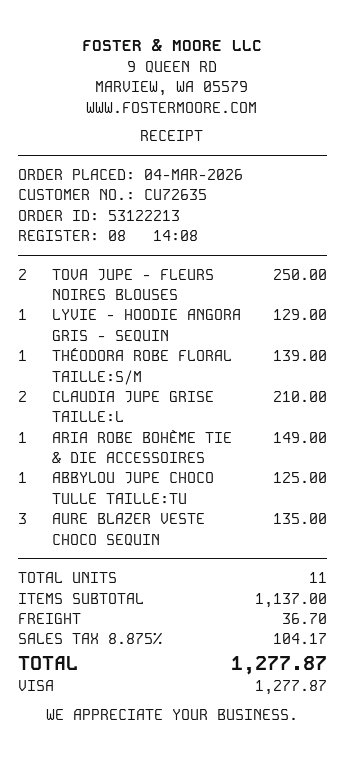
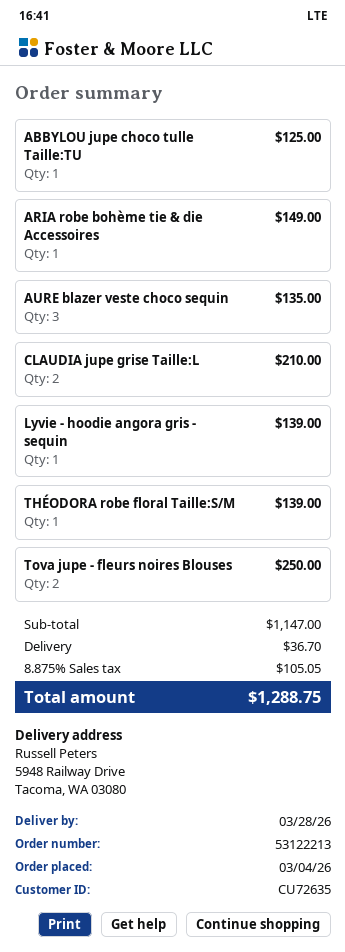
LYVIE - HOODIE ANGORA GRIS - SEQUIN: 1 for 129.00 -> 1 for 139.00
subtotal: 1137.00 -> 1147.00
tax: 8.875% = 104.17 -> 8.875% = 105.05
total: 1277.87 -> 1288.75

